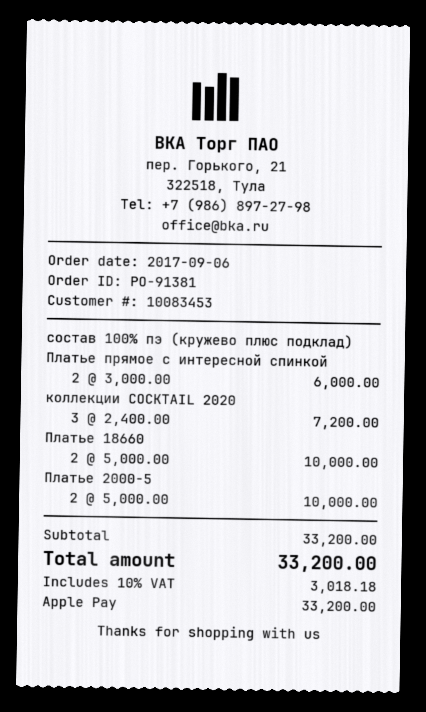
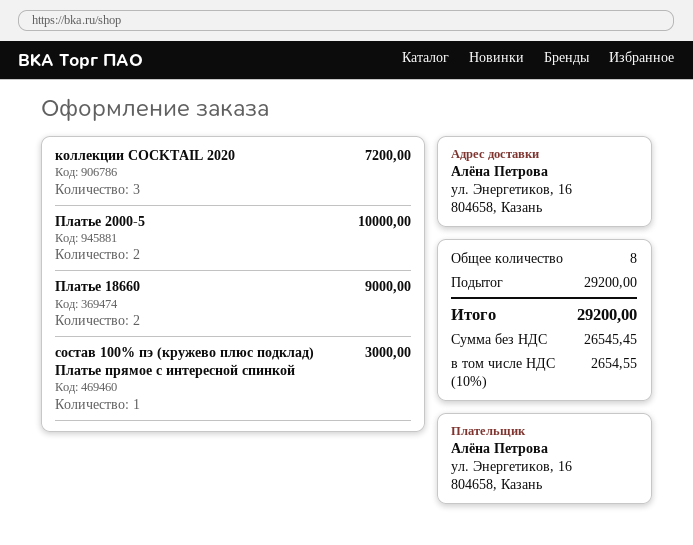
состав 100% пэ (кружево плюс подклад) Платье прямое с интересной спинкой: 2 for 6000.00 -> 1 for 3000.00
Платье 18660: 2 for 10000.00 -> 2 for 9000.00
subtotal: 33200.00 -> 29200.00
tax: 10% = 3018.18 -> 10% = 2654.55
total: 33200.00 -> 29200.00

